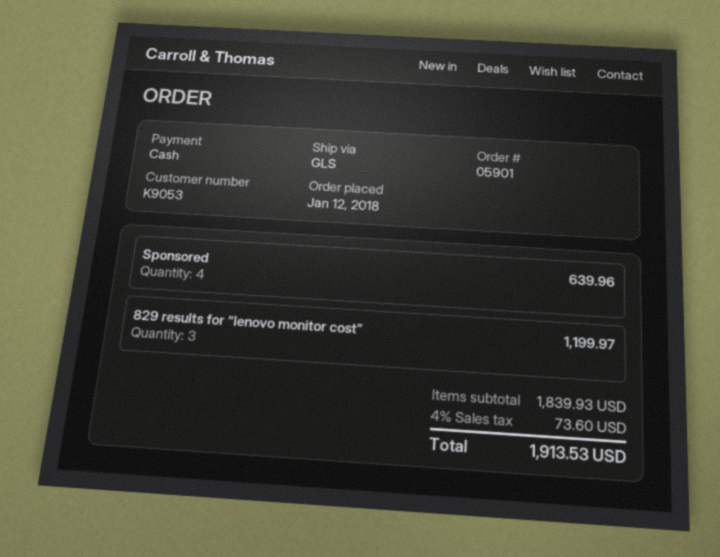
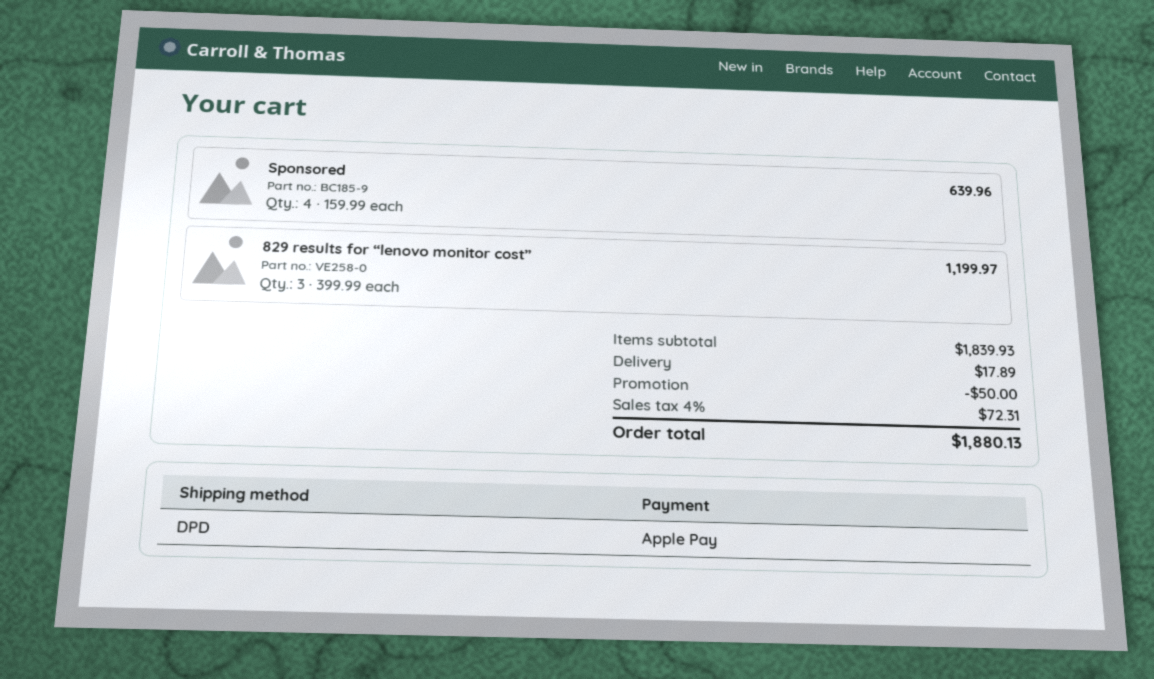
payment method: cash -> Apple Pay
shipping method: GLS -> DPD
discount: none -> 50.00
shipping: none -> 17.89
tax: 4% = 73.60 -> 4% = 72.31
total: 1913.53 -> 1880.13

